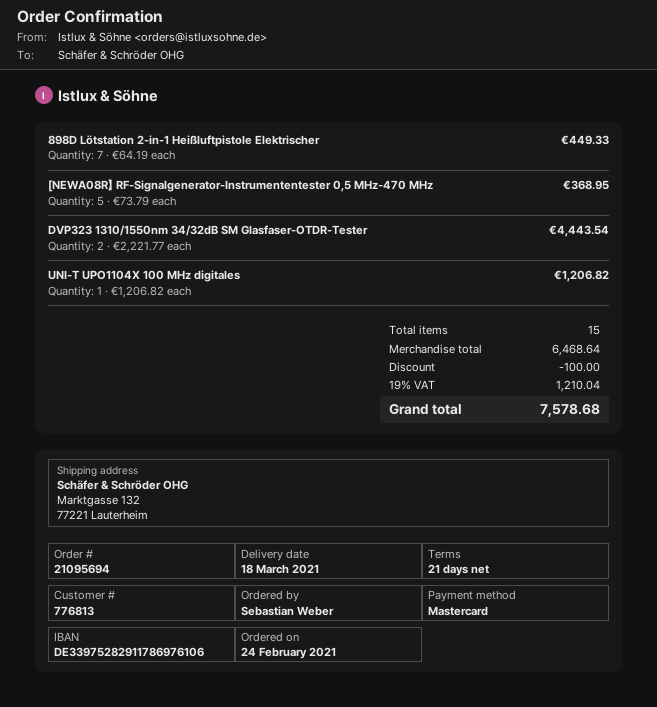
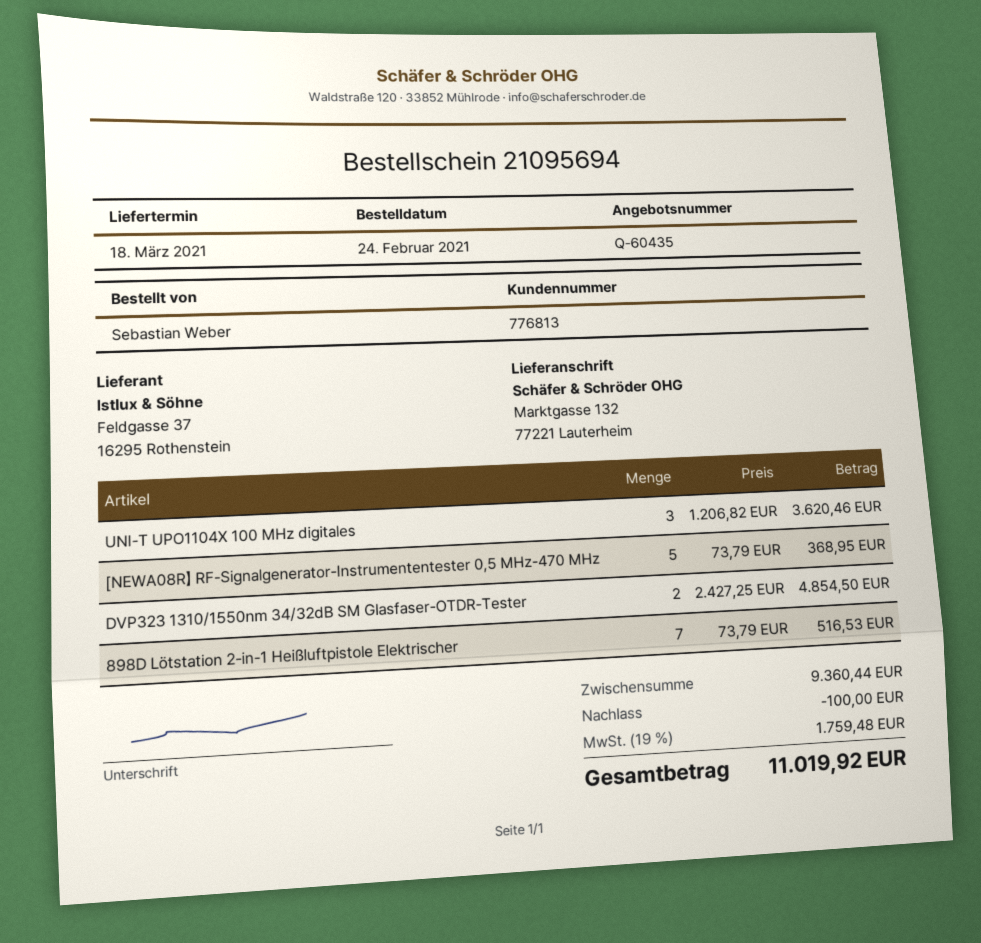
898D Lötstation 2-in-1 Heißluftpistole Elektrischer: 7 x 64.19 = 449.33 -> 7 x 73.79 = 516.53
DVP323 1310/1550nm 34/32dB SM Glasfaser-OTDR-Tester: 2 x 2221.77 = 4443.54 -> 2 x 2427.25 = 4854.50
UNI-T UPO1104X 100 MHz digitales: 1 x 1206.82 = 1206.82 -> 3 x 1206.82 = 3620.46
subtotal: 6468.64 -> 9360.44
tax: 19% = 1210.04 -> 19% = 1759.48
total: 7578.68 -> 11019.92

